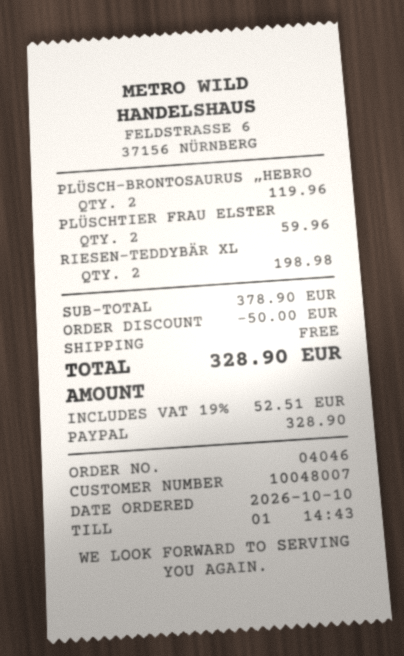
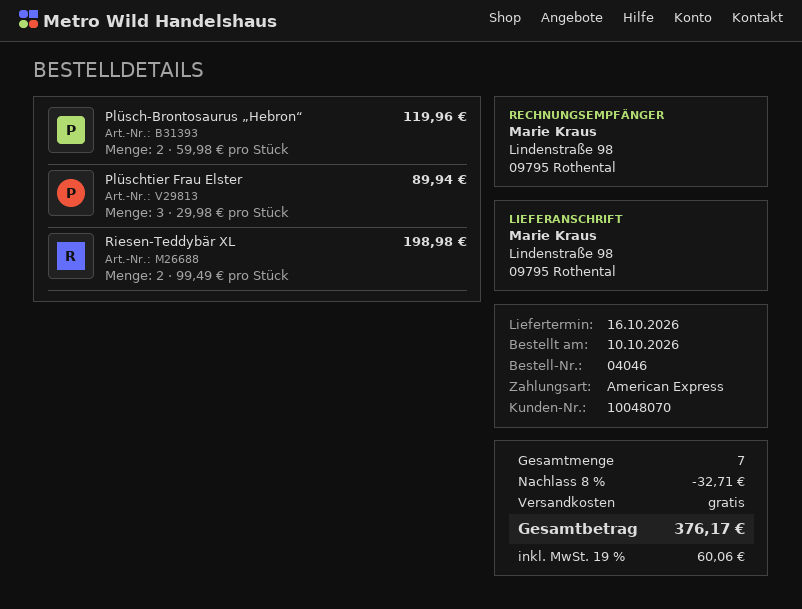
customer number: 10048007 -> 10048070
payment method: PayPal -> American Express
PLÜSCHTIER FRAU ELSTER: 2 for 59.96 -> 3 for 89.94
discount: 50.00 -> 32.71
tax: 19% = 52.51 -> 19% = 60.06
total: 328.90 -> 376.17

